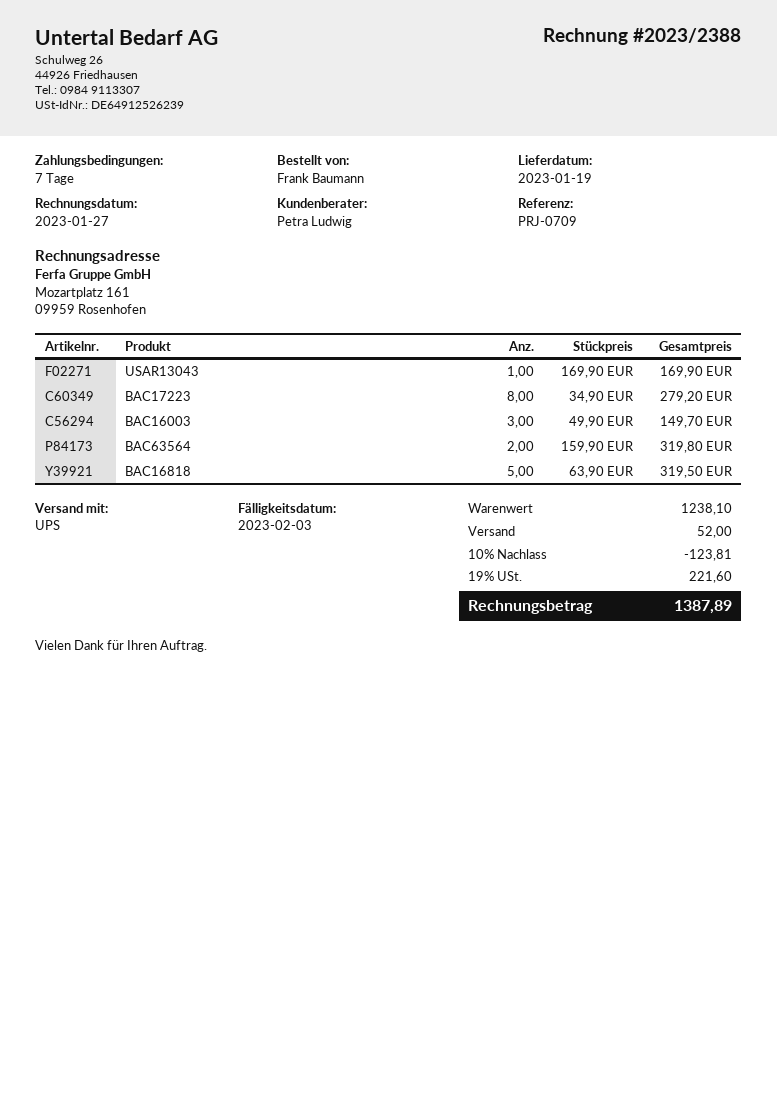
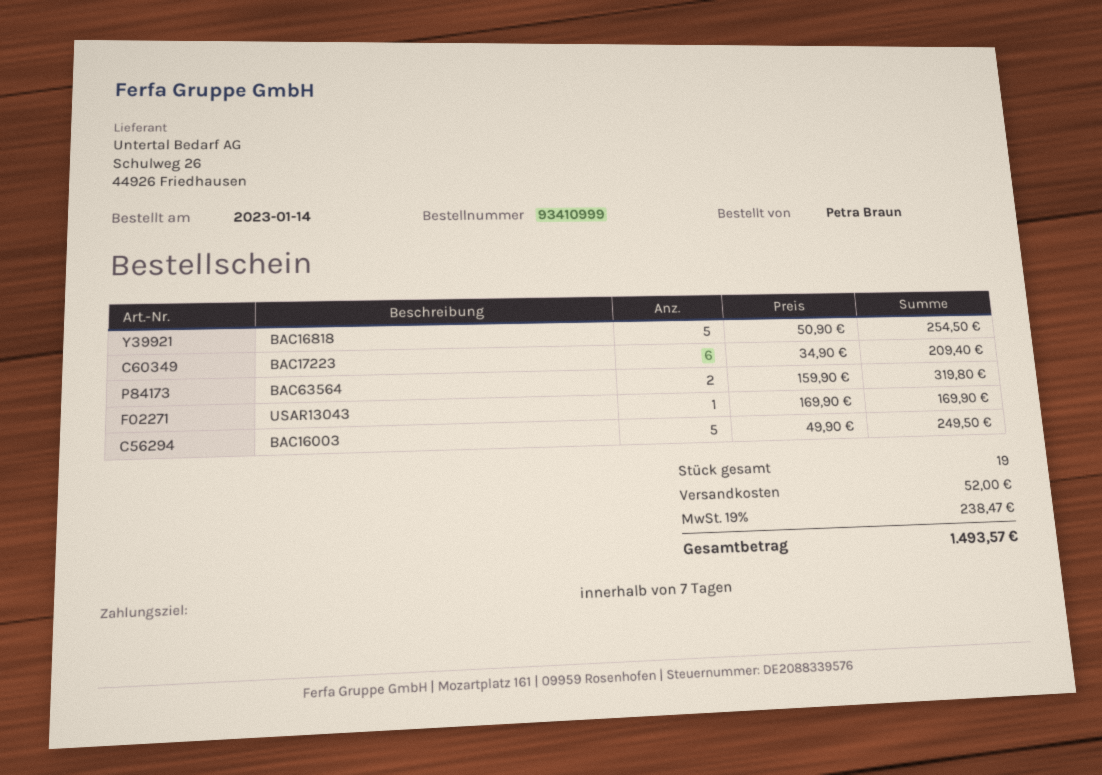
ordered by: Frank Baumann -> Petra Braun
BAC17223: 8 x 34.90 = 279.20 -> 6 x 34.90 = 209.40
BAC16003: 3 x 49.90 = 149.70 -> 5 x 49.90 = 249.50
BAC16818: 5 x 63.90 = 319.50 -> 5 x 50.90 = 254.50
discount: 10% = 123.81 -> none
tax: 19% = 221.60 -> 19% = 238.47
total: 1387.89 -> 1493.57

